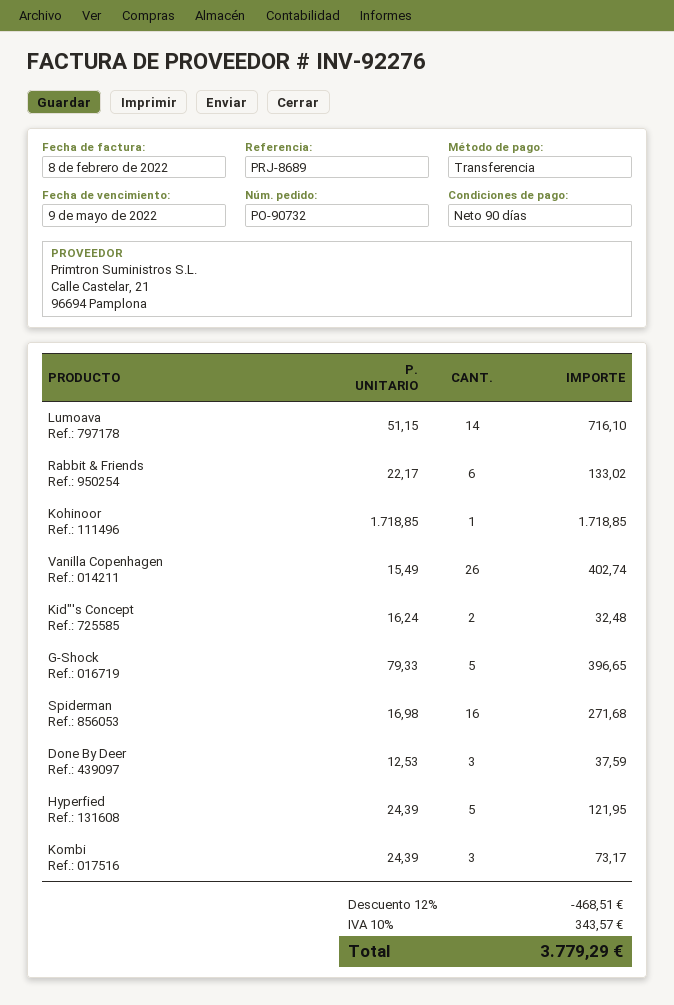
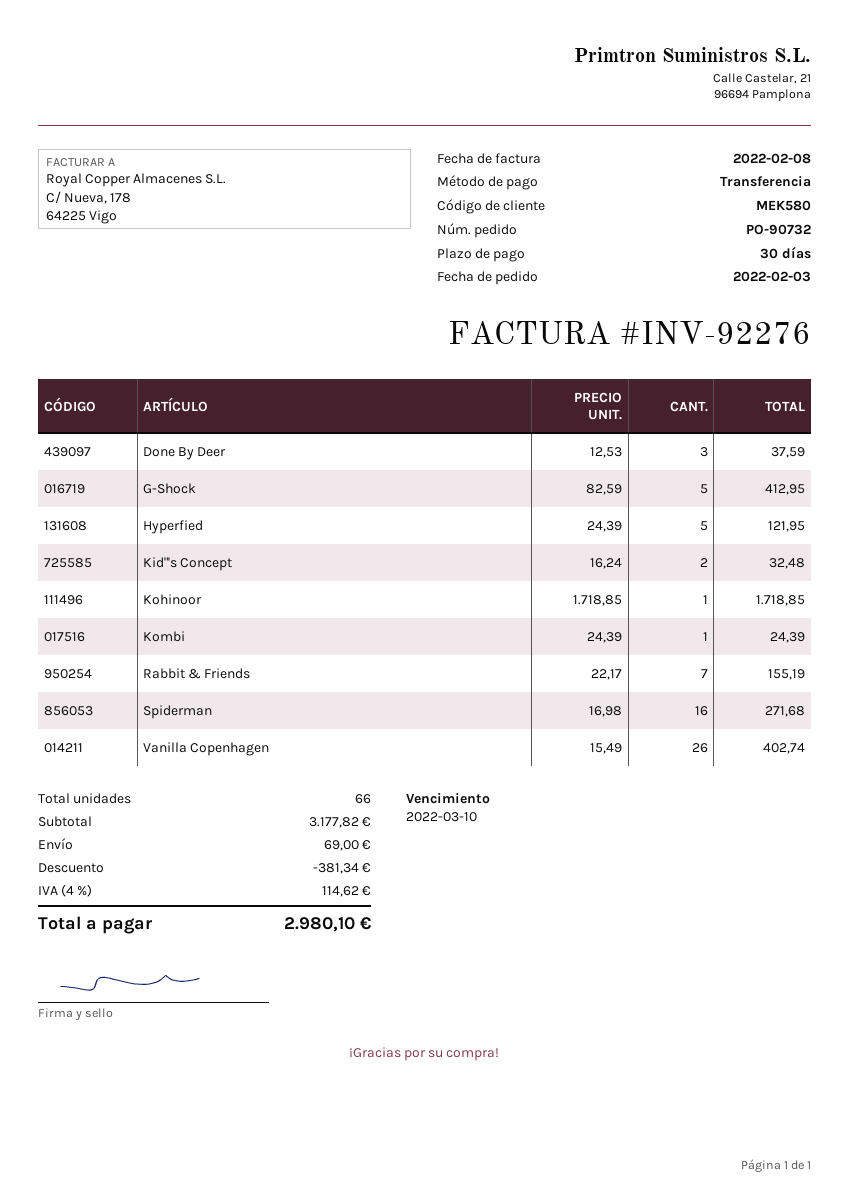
payment terms: 90 days -> 30 days
due date: 2022-05-09 -> 2022-03-10
Lumoava: 14 x 51.15 = 716.10 -> none
Rabbit & Friends: 6 x 22.17 = 133.02 -> 7 x 22.17 = 155.19
G-Shock: 5 x 79.33 = 396.65 -> 5 x 82.59 = 412.95
Kombi: 3 x 24.39 = 73.17 -> 1 x 24.39 = 24.39
discount: 468.51 -> 381.34
shipping: none -> 69.00
tax: 10% = 343.57 -> 4% = 114.62
total: 3779.29 -> 2980.10

